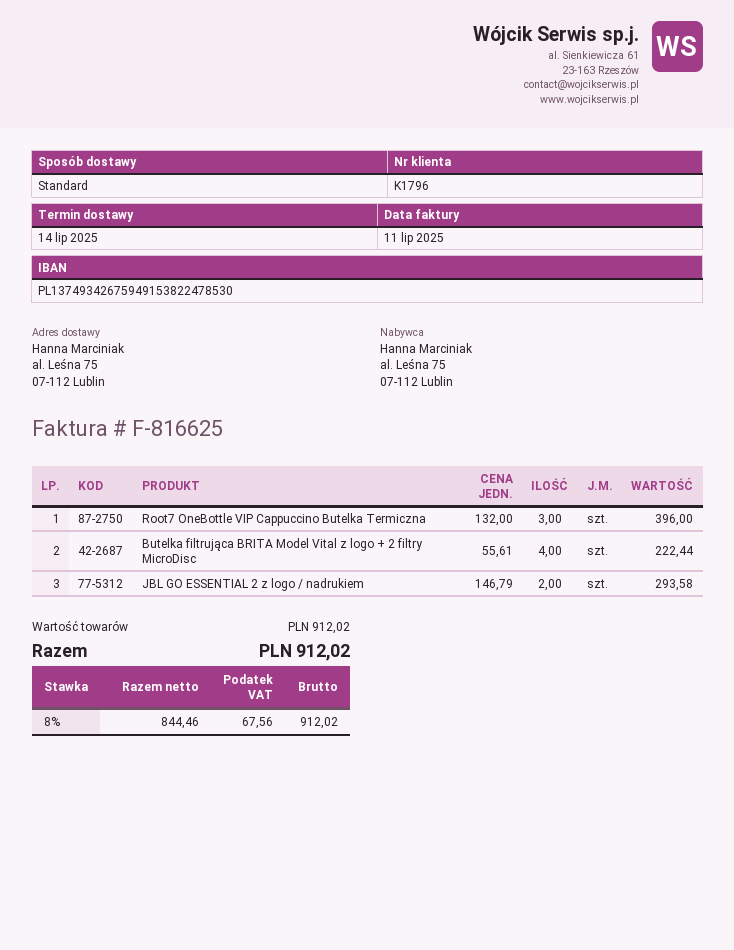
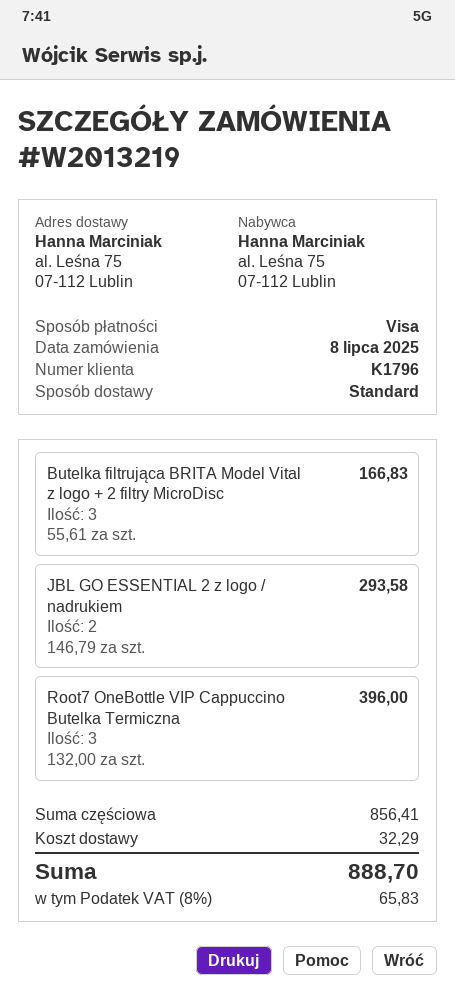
Butelka filtrująca BRITA Model Vital z logo + 2 filtry MicroDisc: 4 x 55.61 = 222.44 -> 3 x 55.61 = 166.83
subtotal: 912.02 -> 856.41
shipping: none -> 32.29
tax: 8% = 67.56 -> 8% = 65.83
total: 912.02 -> 888.70

